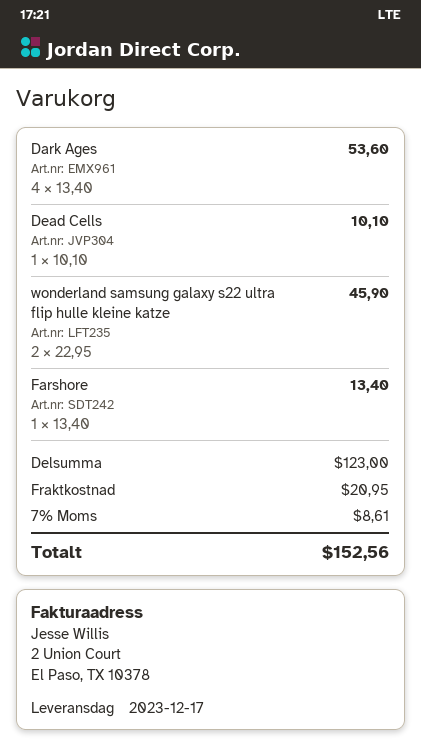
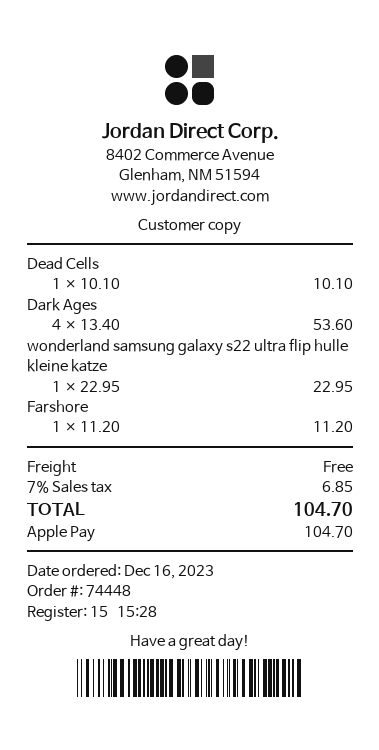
wonderland samsung galaxy s22 ultra flip hulle kleine katze: 2 x 22.95 = 45.90 -> 1 x 22.95 = 22.95
Farshore: 1 x 13.40 = 13.40 -> 1 x 11.20 = 11.20
shipping: 20.95 -> 0.00
tax: 7% = 8.61 -> 7% = 6.85
total: 152.56 -> 104.70

